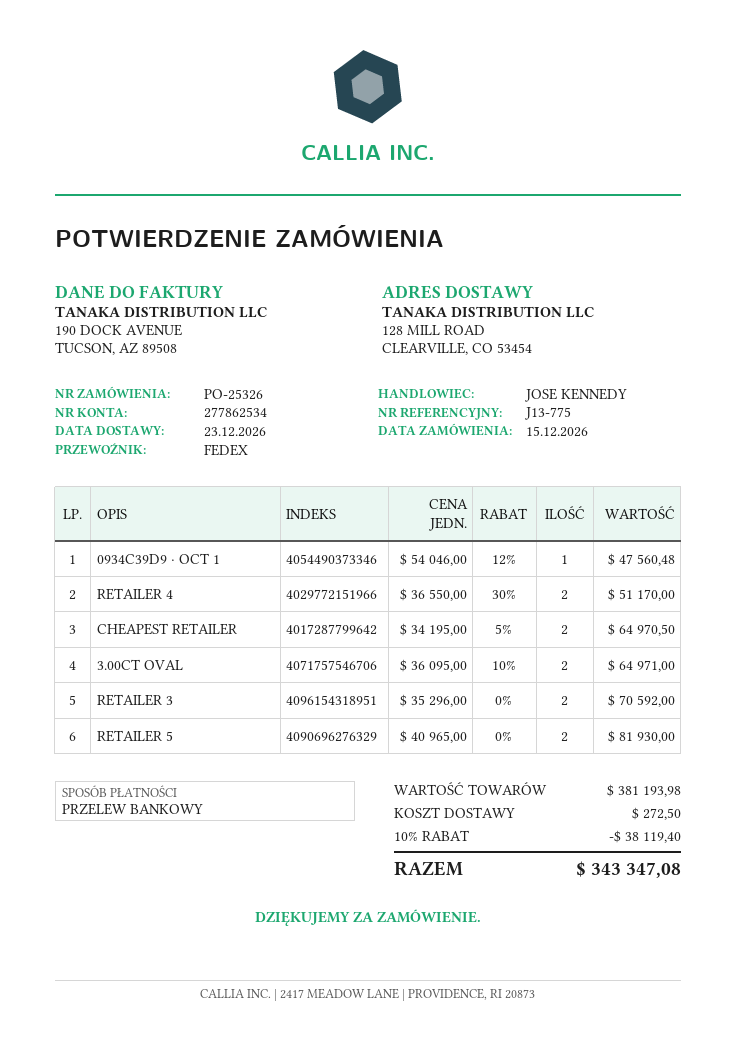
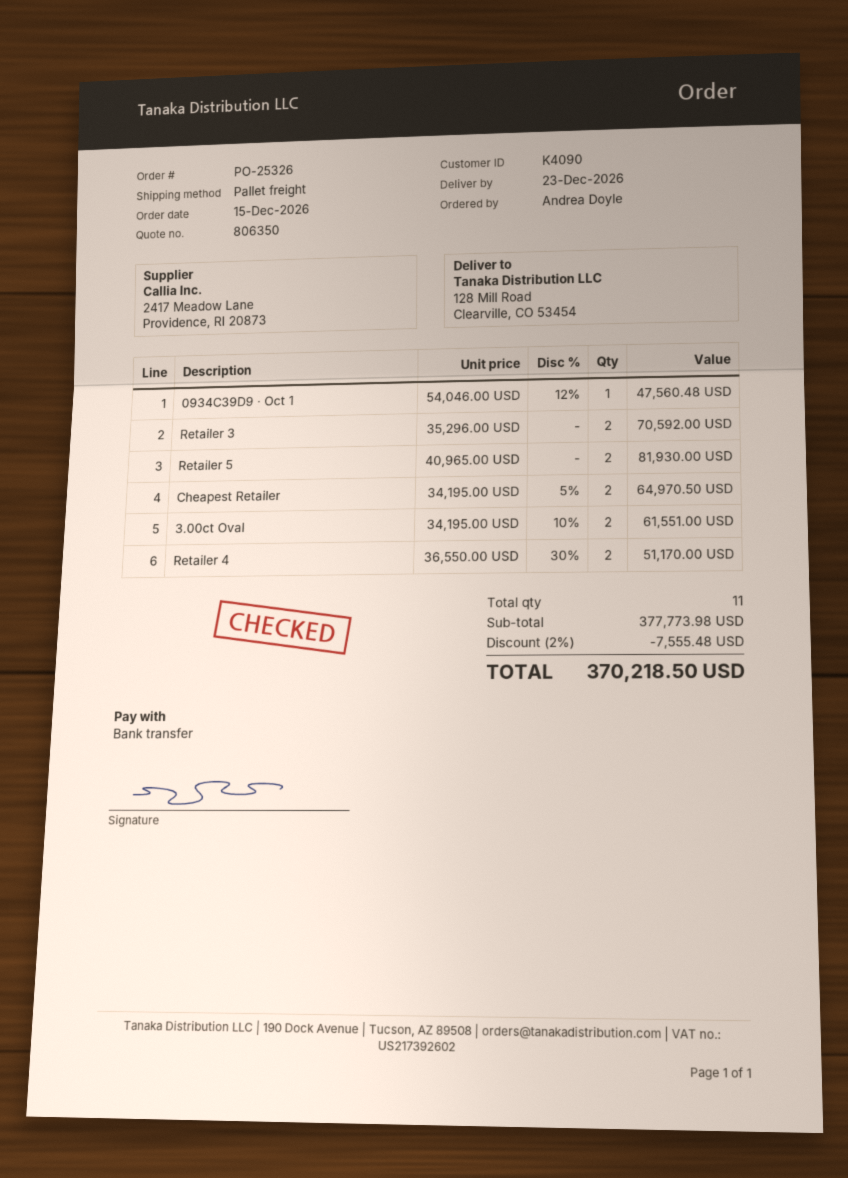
shipping method: FedEx -> pallet freight
3.00CT OVAL: 2 x 36095.00 - 10% = 64971.00 -> 2 x 34195.00 - 10% = 61551.00
subtotal: 381193.98 -> 377773.98
discount: 10% = 38119.40 -> 2% = 7555.48
shipping: 272.50 -> none
total: 343347.08 -> 370218.50

